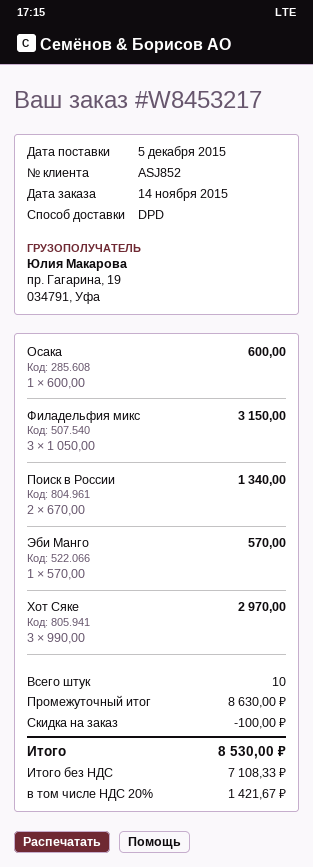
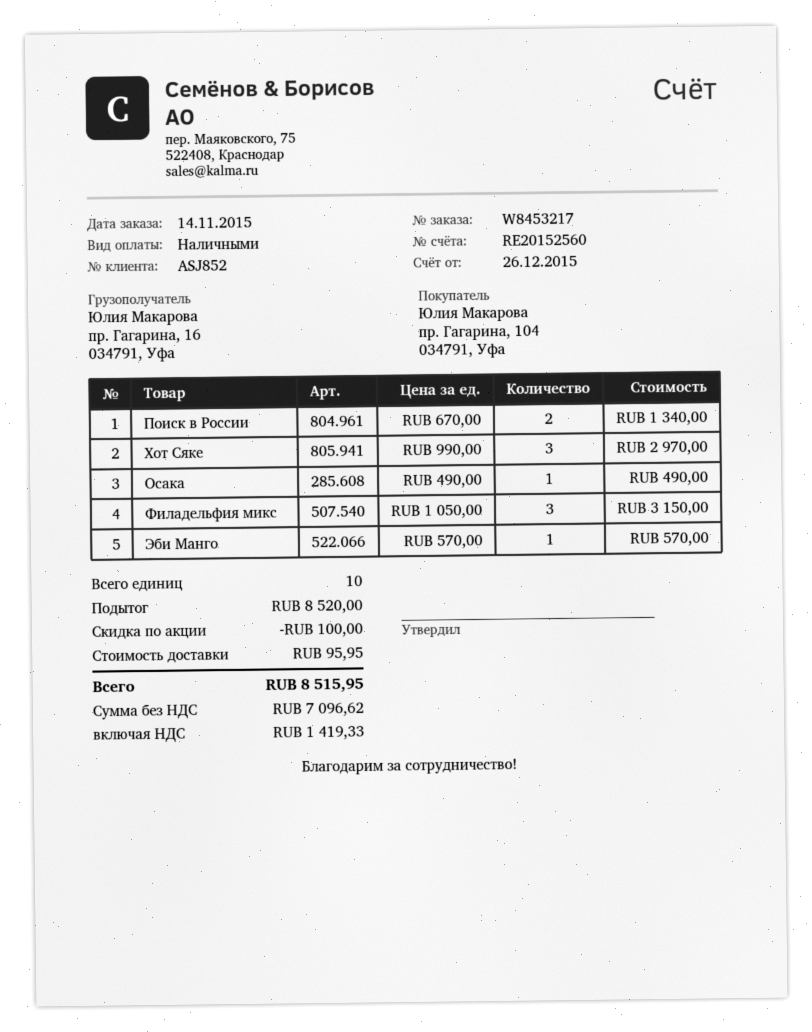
ship to: пр. Гагарина, 19, 034791, Уфа -> пр. Гагарина, 16, 034791, Уфа
Осака: 1 x 600.00 = 600.00 -> 1 x 490.00 = 490.00
subtotal: 8630.00 -> 8520.00
shipping: none -> 95.95
net: 7108.33 -> 7096.62
tax: 1421.67 -> 1419.33
total: 8530.00 -> 8515.95

